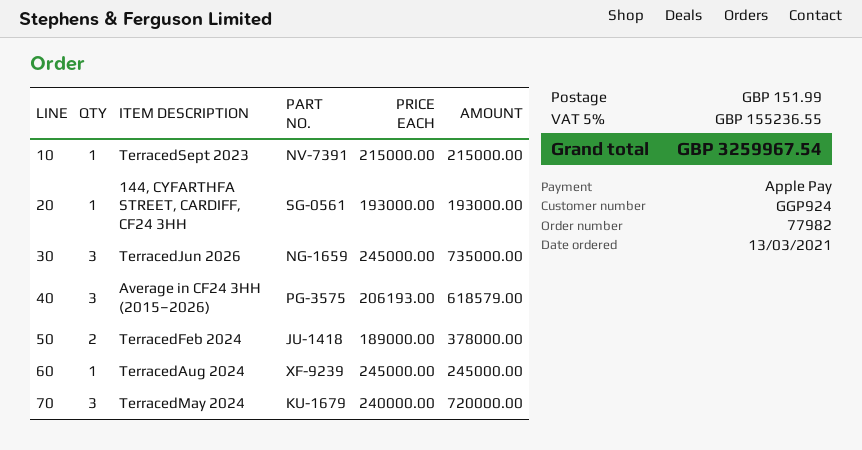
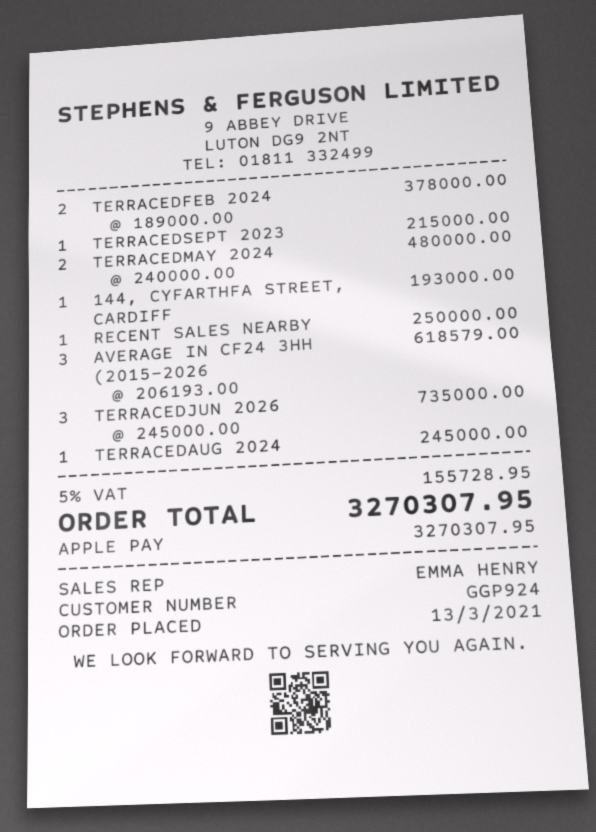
TerracedMay 2024: 3 x 240000.00 = 720000.00 -> 2 x 240000.00 = 480000.00
RECENT SALES NEARBY: none -> 1 x 250000.00 = 250000.00
shipping: 151.99 -> none
tax: 5% = 155236.55 -> 5% = 155728.95
total: 3259967.54 -> 3270307.95

